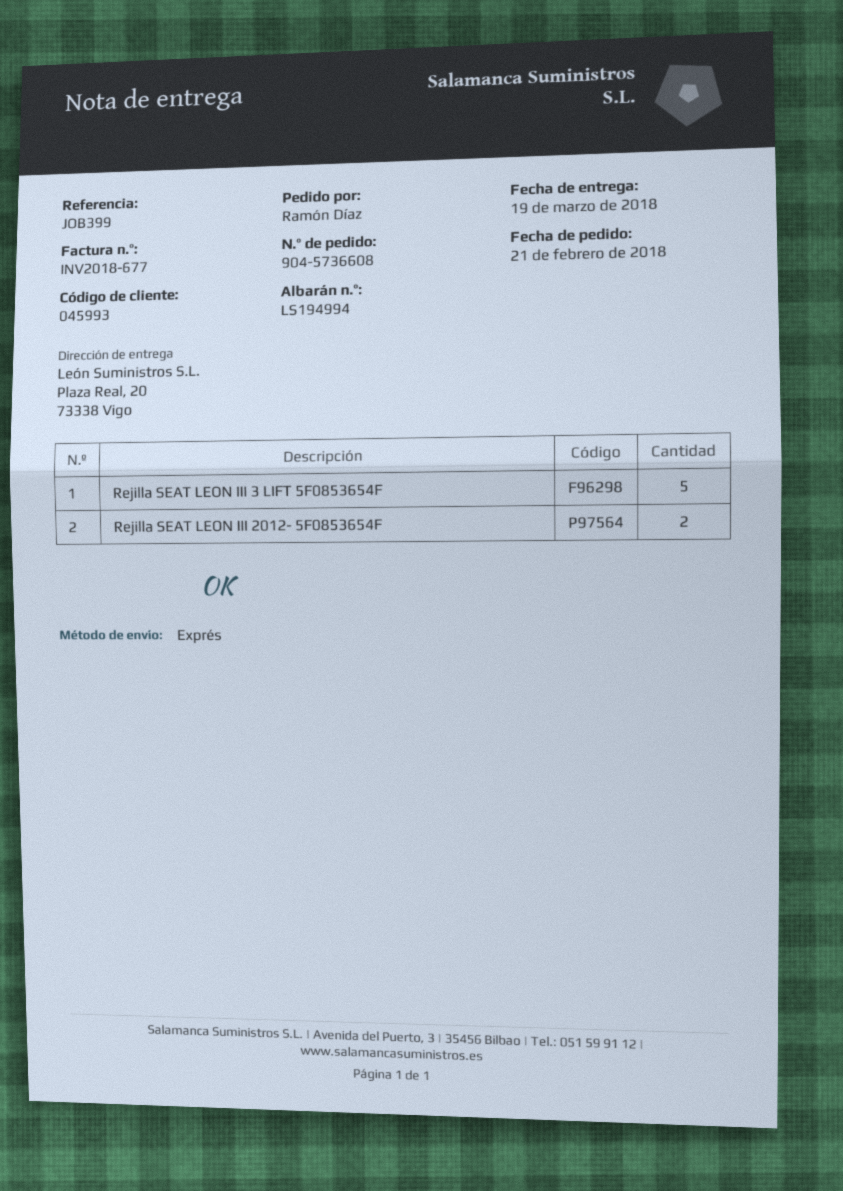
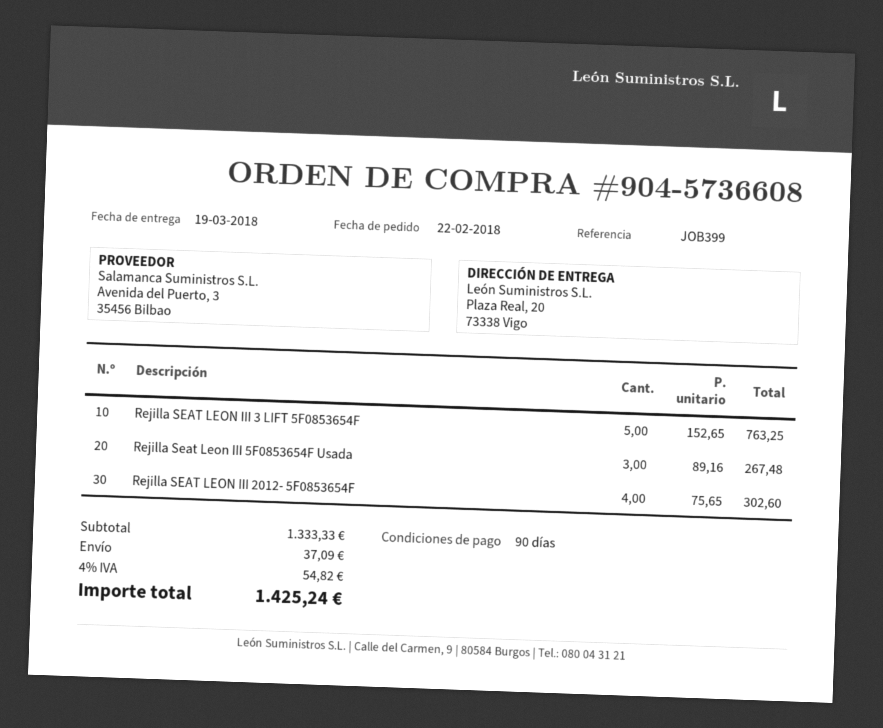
order date: 2018-02-21 -> 2018-02-22
Rejilla SEAT LEON III 2012- 5F0853654F: 2 -> 4
Rejilla Seat Leon III 5F0853654F Usada: none -> 3

